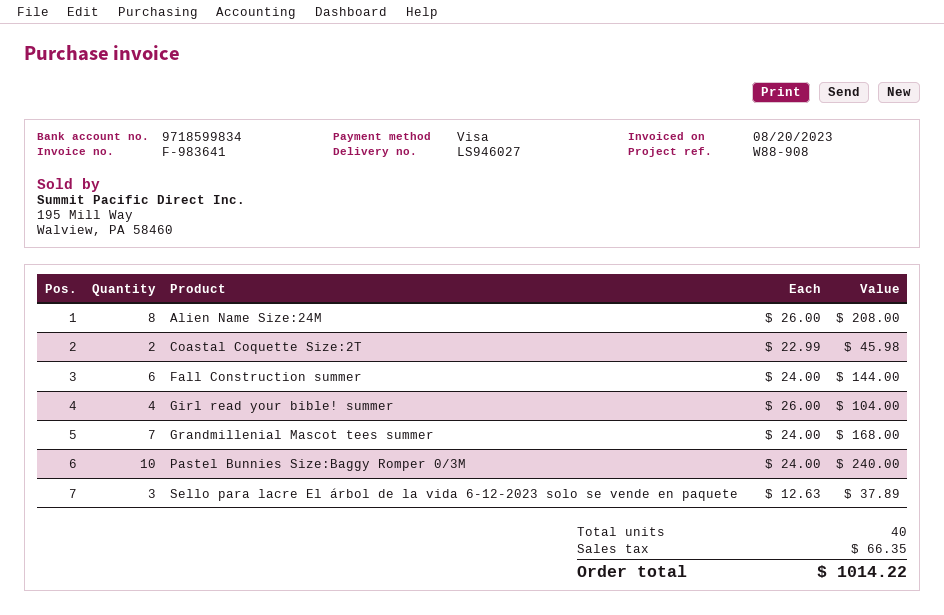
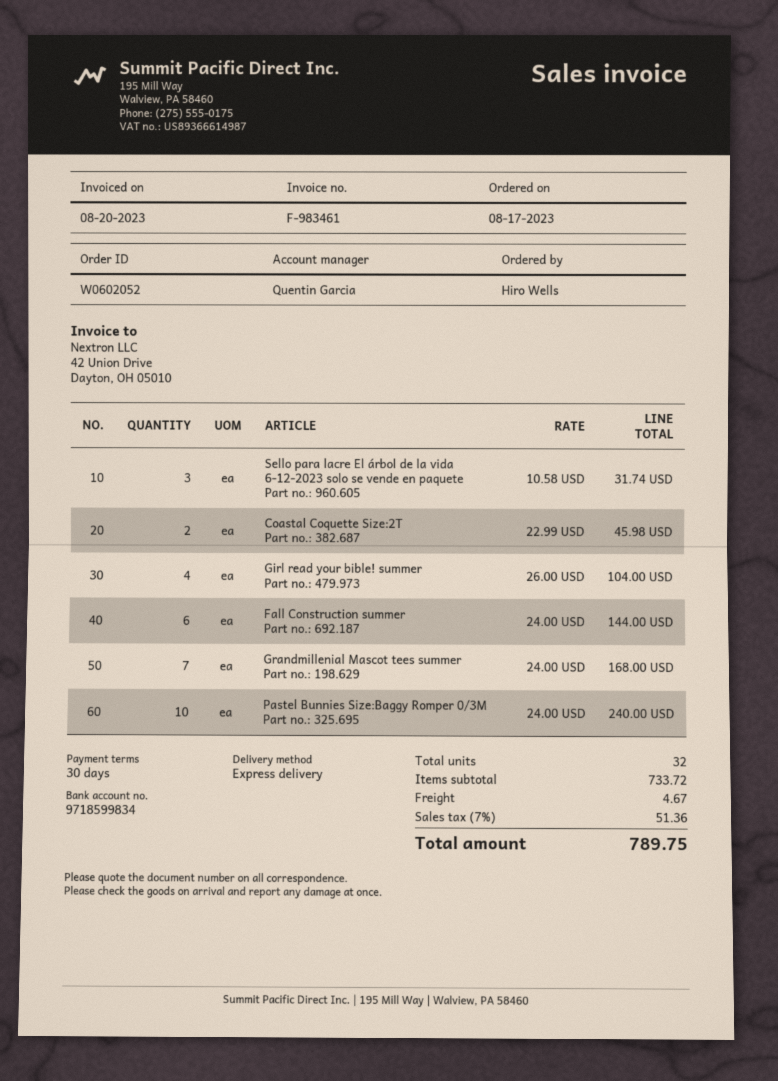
invoice number: F-983641 -> F-983461
Alien Name Size:24M: 8 x 26.00 = 208.00 -> none
Sello para lacre El árbol de la vida 6-12-2023 solo se vende en paquete: 3 x 12.63 = 37.89 -> 3 x 10.58 = 31.74
total quantity: 40 -> 32
shipping: none -> 4.67
tax: 66.35 -> 51.36
total: 1014.22 -> 789.75

